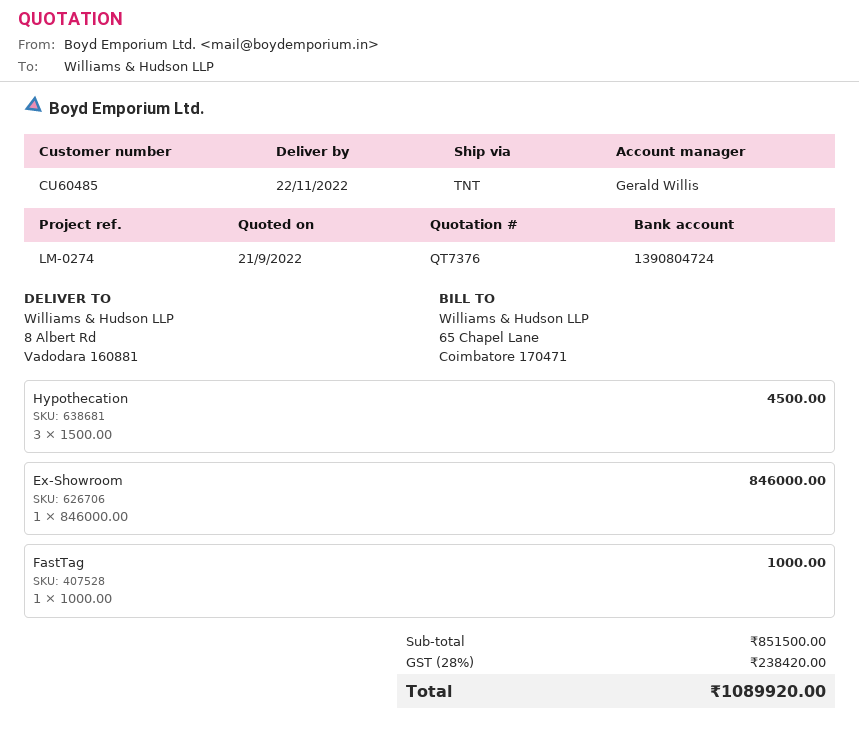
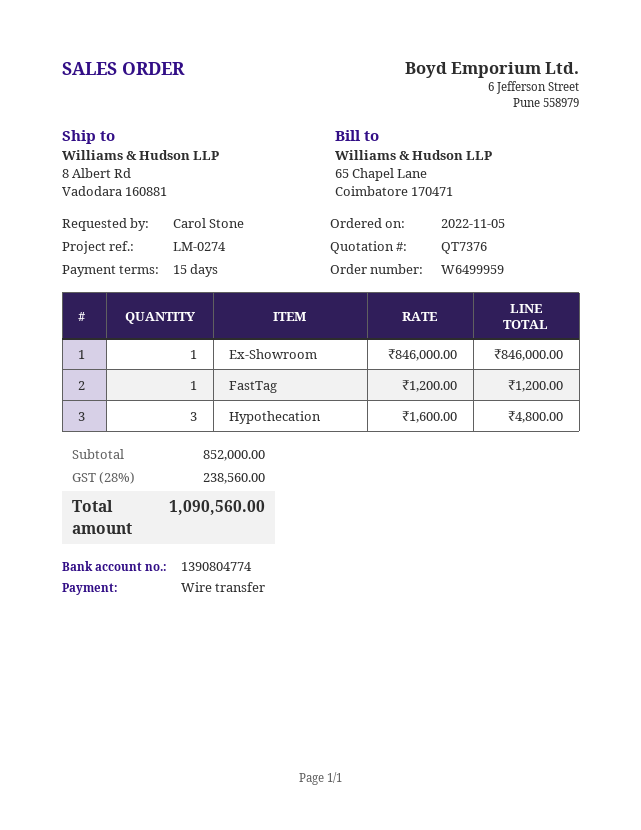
bank account: 1390804724 -> 1390804774
Hypothecation: 3 x 1500.00 = 4500.00 -> 3 x 1600.00 = 4800.00
FastTag: 1 x 1000.00 = 1000.00 -> 1 x 1200.00 = 1200.00
subtotal: 851500.00 -> 852000.00
tax: 28% = 238420.00 -> 28% = 238560.00
total: 1089920.00 -> 1090560.00

